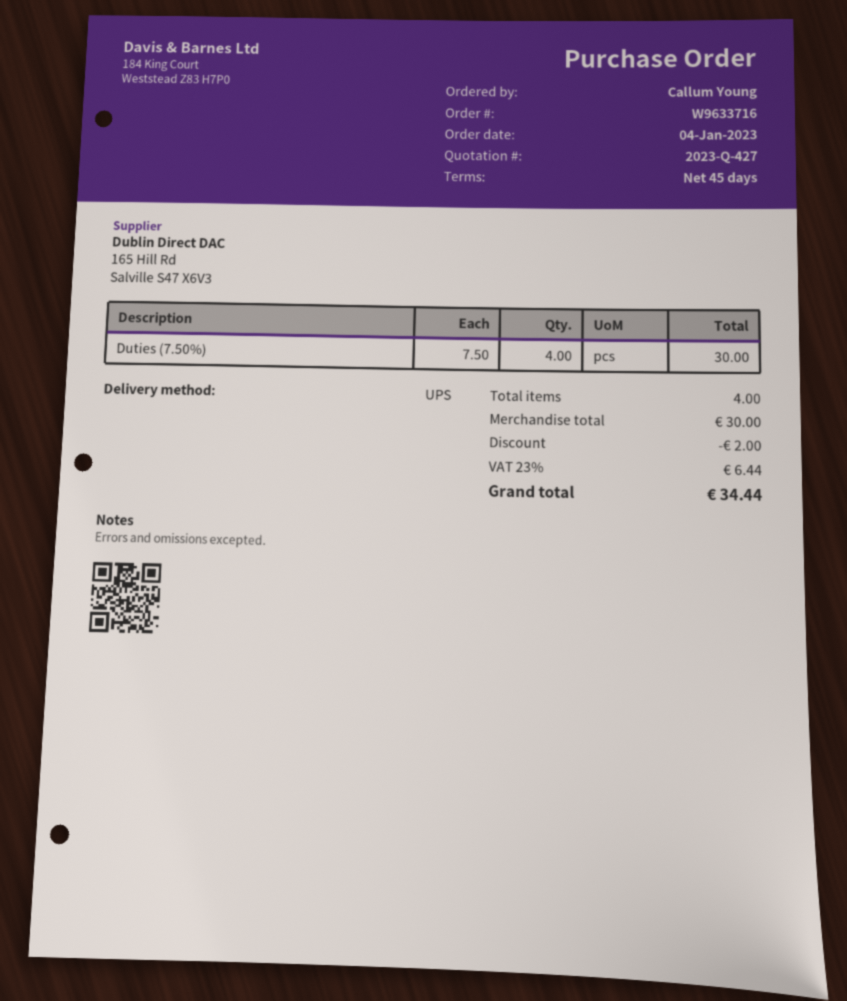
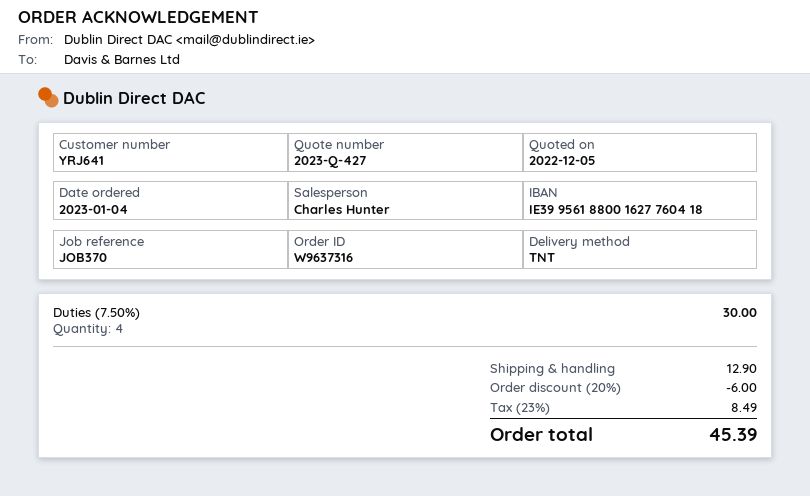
order number: W9633716 -> W9637316
shipping method: UPS -> TNT
discount: 2.00 -> 6.00
shipping: none -> 12.90
tax: 23% = 6.44 -> 23% = 8.49
total: 34.44 -> 45.39

